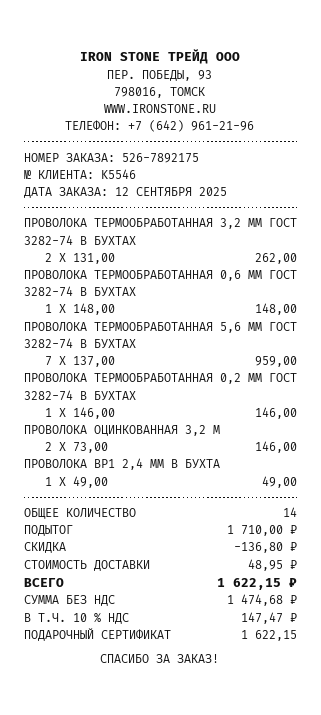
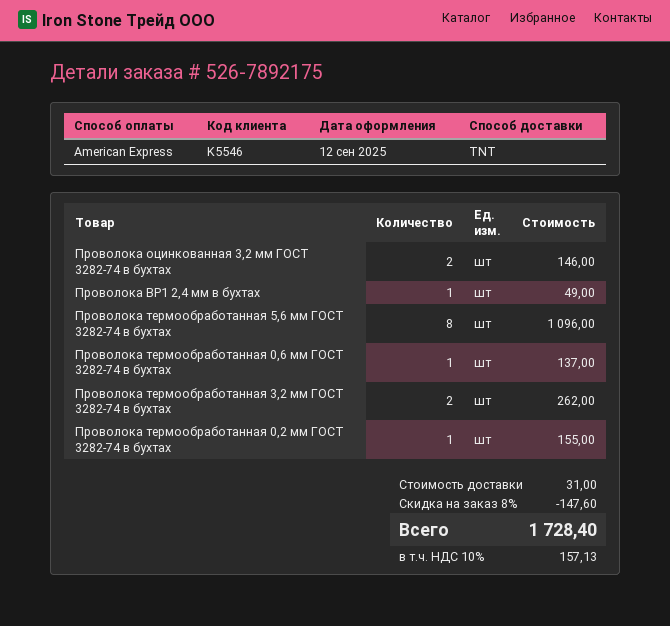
payment method: gift card -> American Express
ПРОВОЛОКА ТЕРМООБРАБОТАННАЯ 0,6 ММ ГОСТ 3282-74 В БУХТАХ: 1 for 148.00 -> 1 for 137.00
ПРОВОЛОКА ТЕРМООБРАБОТАННАЯ 5,6 ММ ГОСТ 3282-74 В БУХТАХ: 7 for 959.00 -> 8 for 1096.00
ПРОВОЛОКА ТЕРМООБРАБОТАННАЯ 0,2 ММ ГОСТ 3282-74 В БУХТАХ: 1 for 146.00 -> 1 for 155.00
discount: 136.80 -> 147.60
shipping: 48.95 -> 31.00
tax: 10% = 147.47 -> 10% = 157.13
total: 1622.15 -> 1728.40

